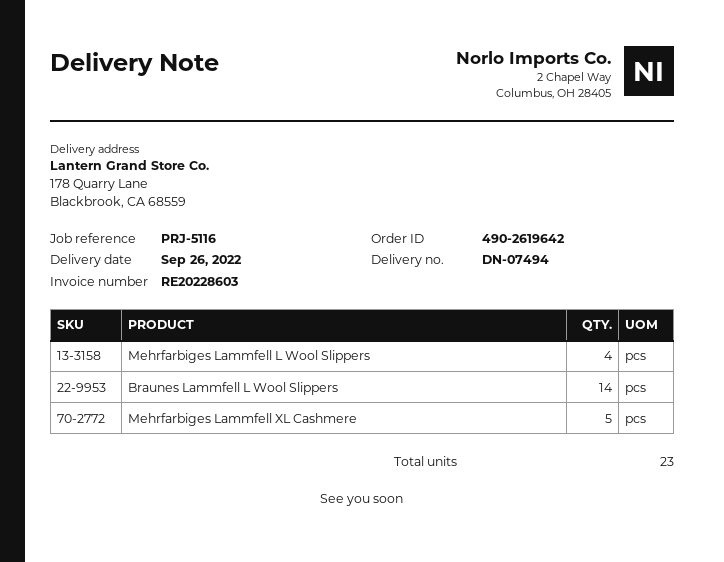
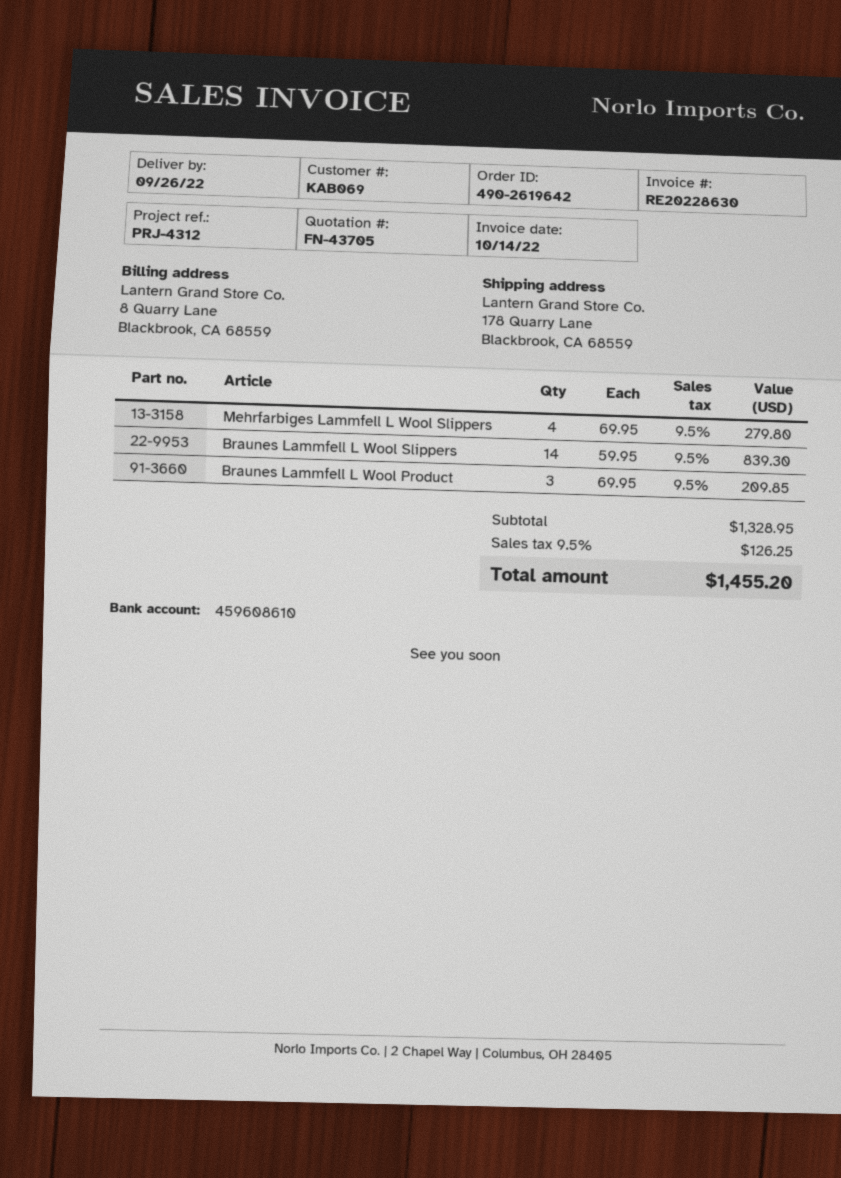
invoice number: RE20228603 -> RE20228630
reference: PRJ-5116 -> PRJ-4312
Mehrfarbiges Lammfell XL Cashmere: 5 -> none
Braunes Lammfell L Wool Product: none -> 3

